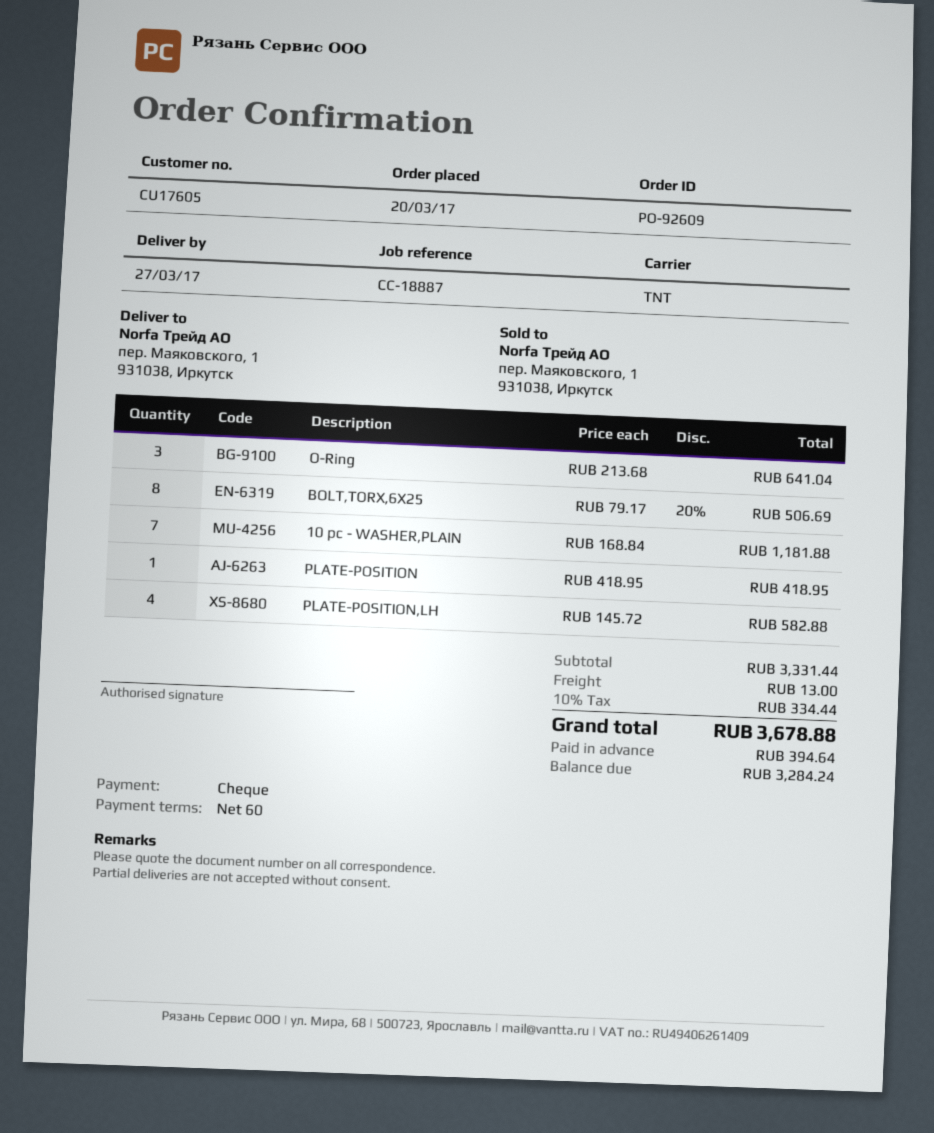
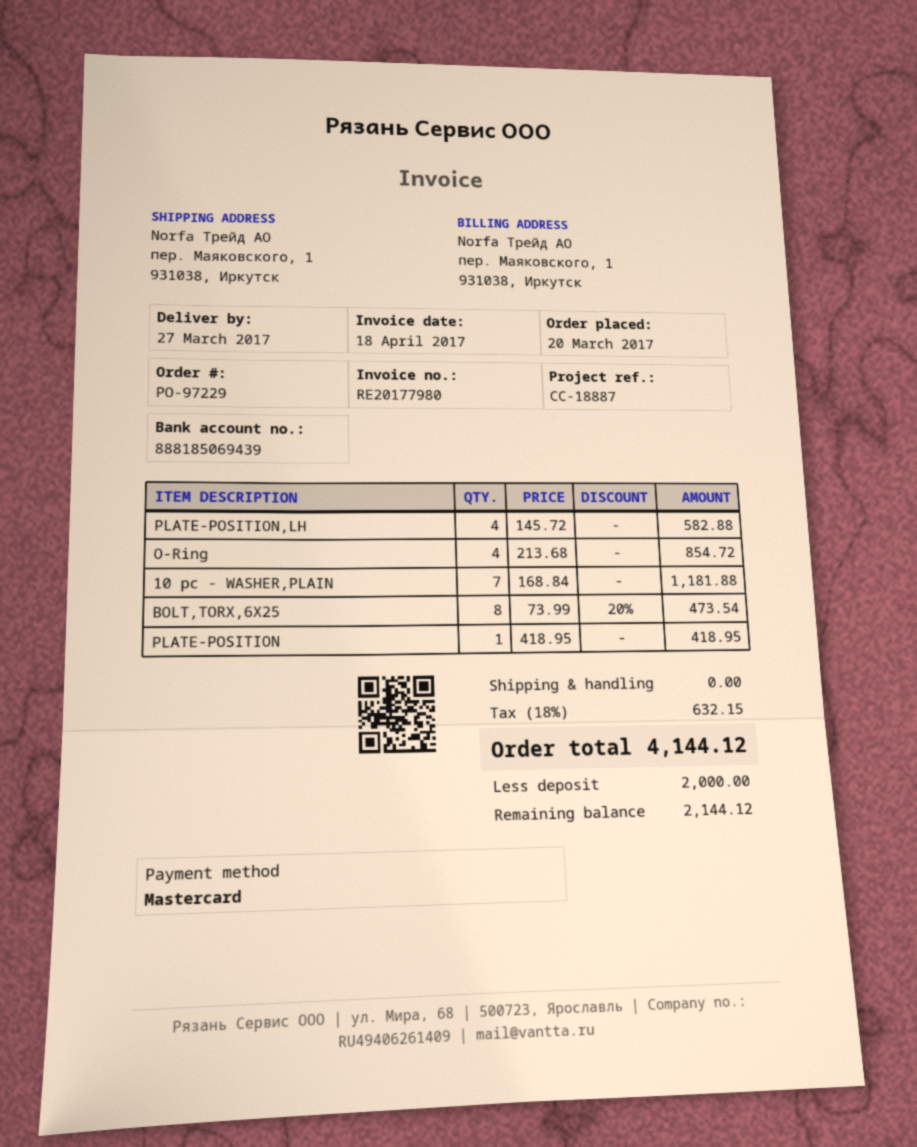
order number: PO-92609 -> PO-97229
payment method: cheque -> Mastercard
O-Ring: 3 x 213.68 = 641.04 -> 4 x 213.68 = 854.72
BOLT,TORX,6X25: 8 x 79.17 - 20% = 506.69 -> 8 x 73.99 - 20% = 473.54
shipping: 13.00 -> 0.00
tax: 10% = 334.44 -> 18% = 632.15
total: 3678.88 -> 4144.12
deposit: 394.64 -> 2000.00
balance: 3284.24 -> 2144.12

